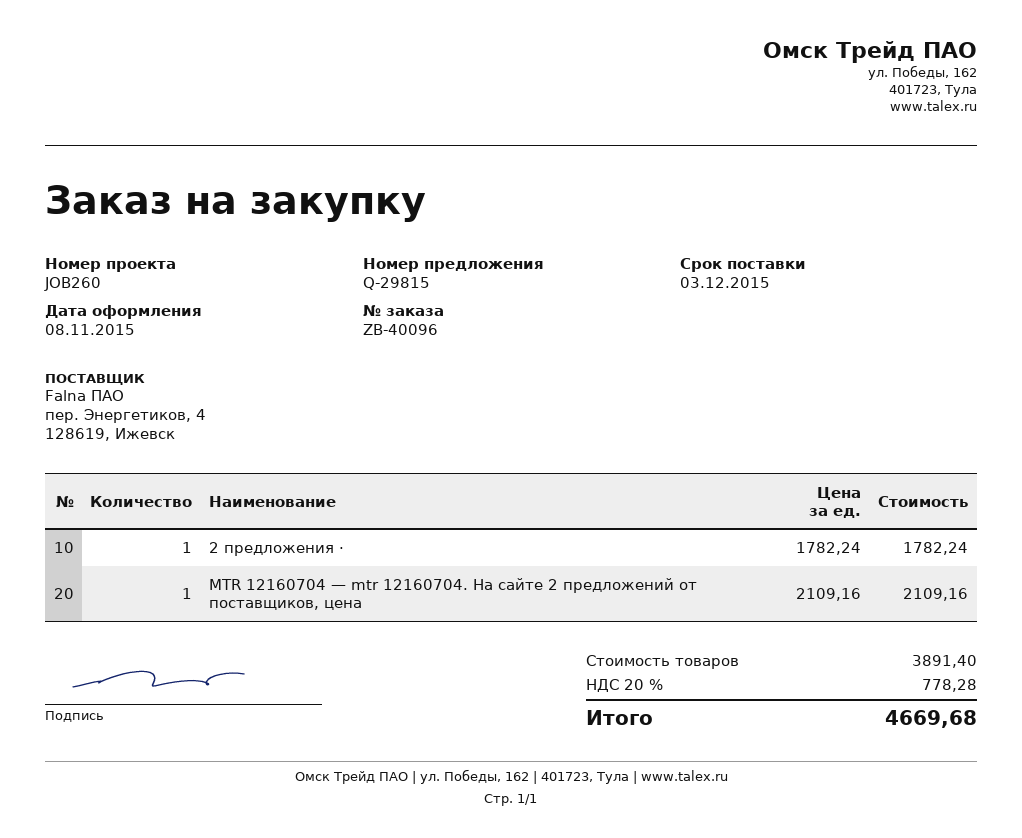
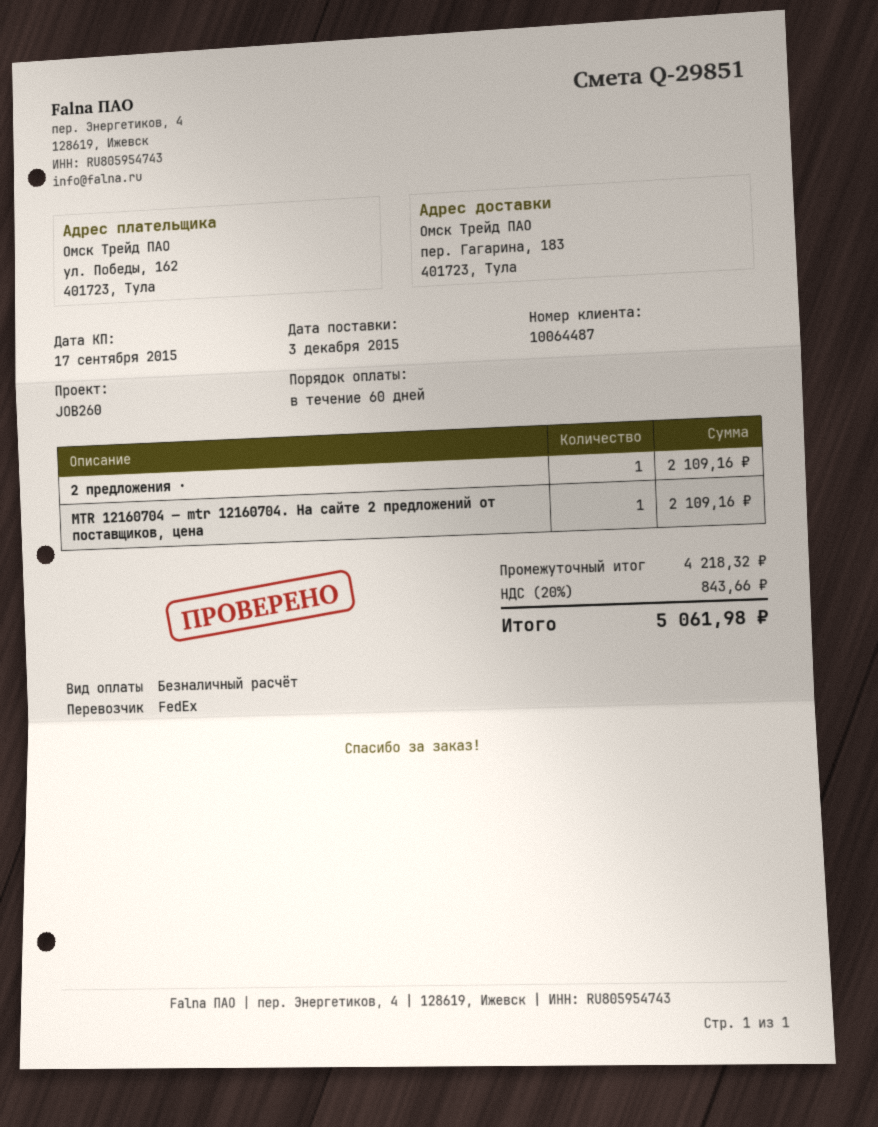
quote number: Q-29815 -> Q-29851
2 предложения ·: 1 for 1782.24 -> 1 for 2109.16
subtotal: 3891.40 -> 4218.32
tax: 20% = 778.28 -> 20% = 843.66
total: 4669.68 -> 5061.98

